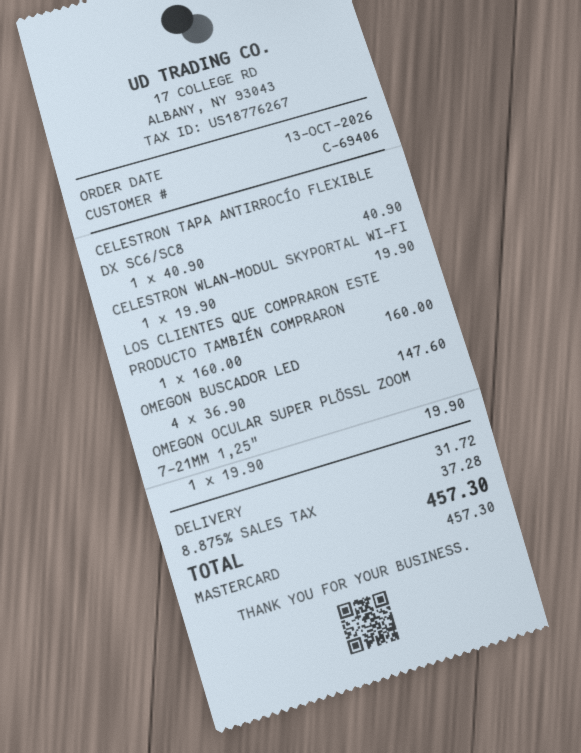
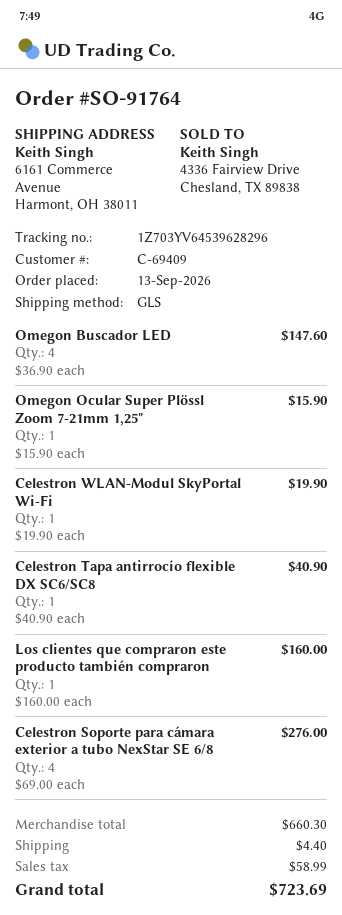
order date: 2026-10-13 -> 2026-09-13
customer number: C-69406 -> C-69409
OMEGON OCULAR SUPER PLÖSSL ZOOM 7-21MM 1,25": 1 x 19.90 = 19.90 -> 1 x 15.90 = 15.90
Celestron Soporte para cámara exterior a tubo NexStar SE 6/8: none -> 4 x 69.00 = 276.00
shipping: 31.72 -> 4.40
tax: 37.28 -> 58.99
total: 457.30 -> 723.69

